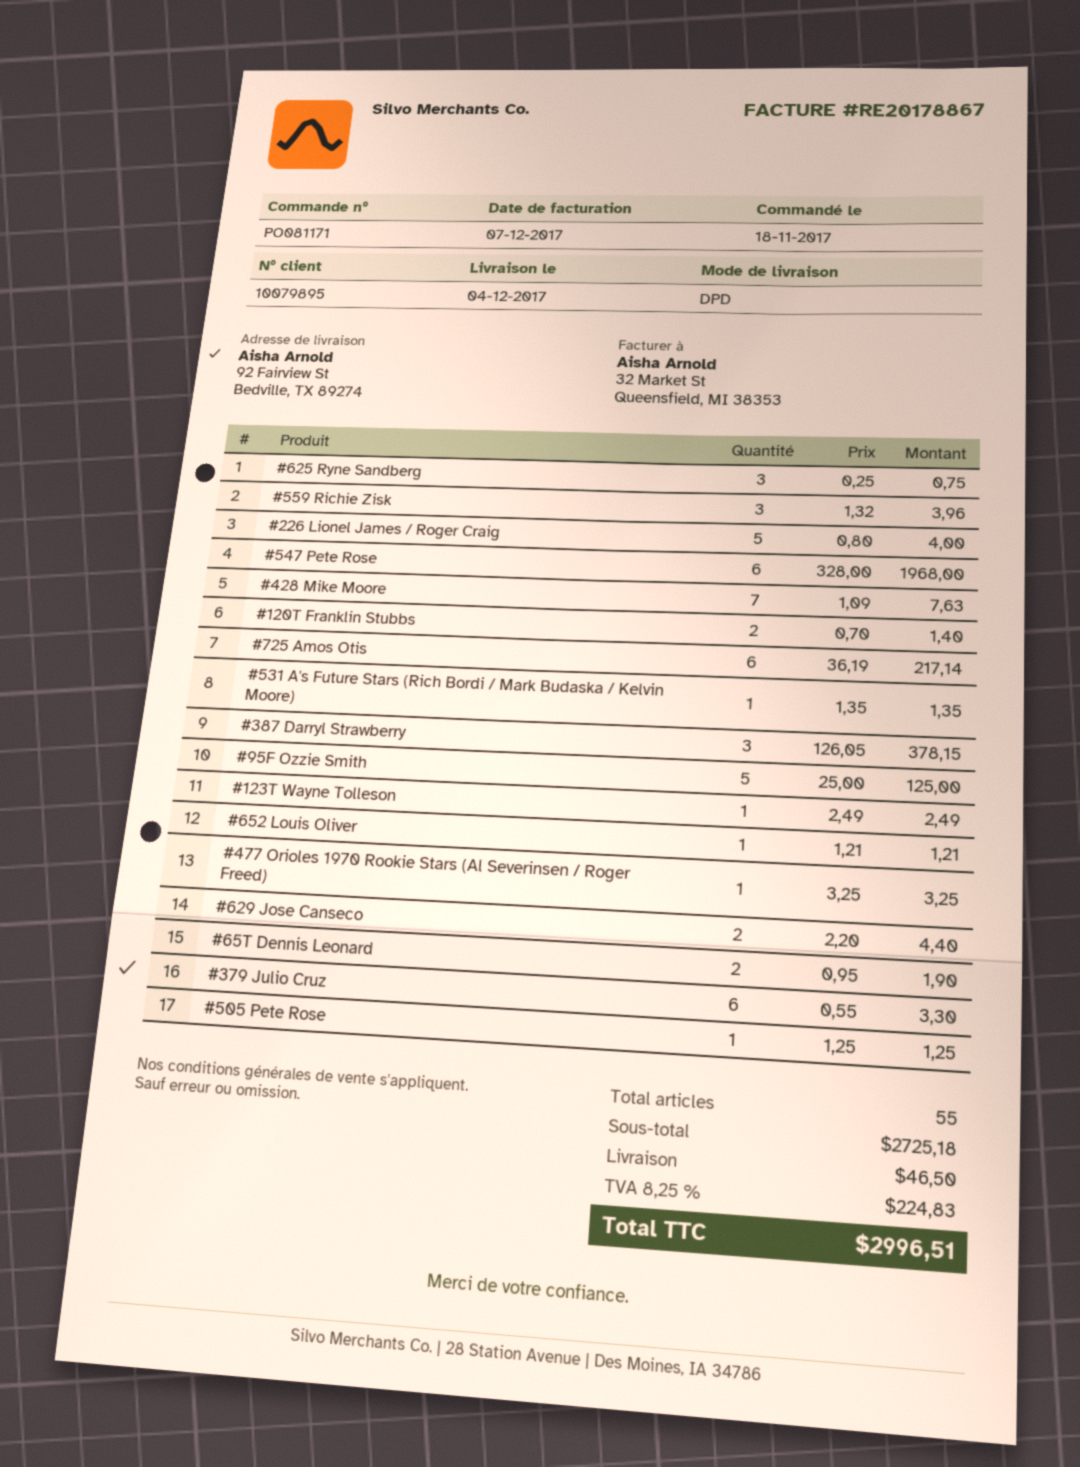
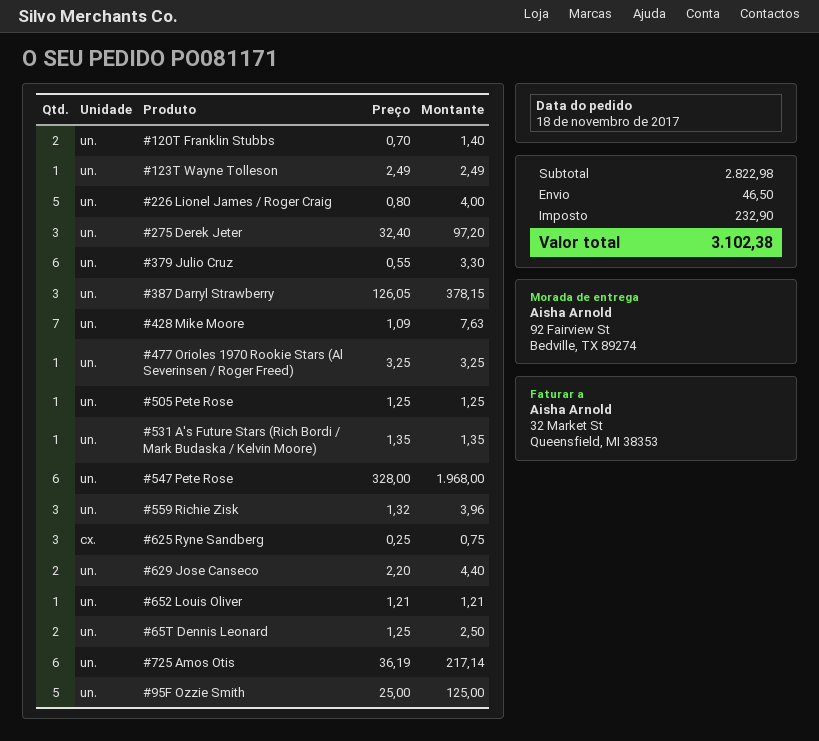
#65T Dennis Leonard: 2 x 0.95 = 1.90 -> 2 x 1.25 = 2.50
#275 Derek Jeter: none -> 3 x 32.40 = 97.20
subtotal: 2725.18 -> 2822.98
tax: 224.83 -> 232.90
total: 2996.51 -> 3102.38

